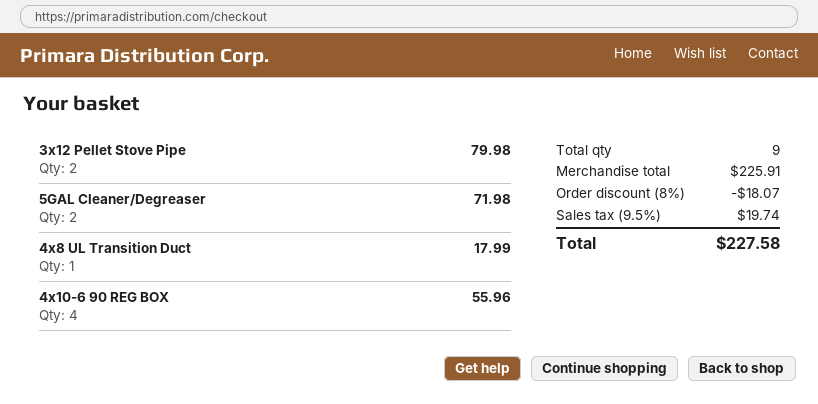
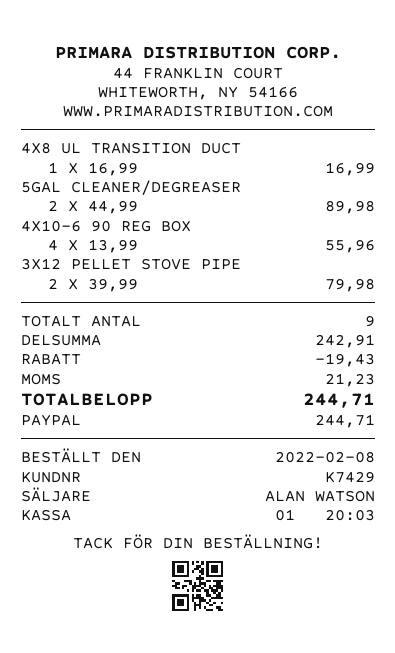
5GAL Cleaner/Degreaser: 2 for 71.98 -> 2 for 89.98
4x8 UL Transition Duct: 1 for 17.99 -> 1 for 16.99
subtotal: 225.91 -> 242.91
discount: 18.07 -> 19.43
tax: 19.74 -> 21.23
total: 227.58 -> 244.71

